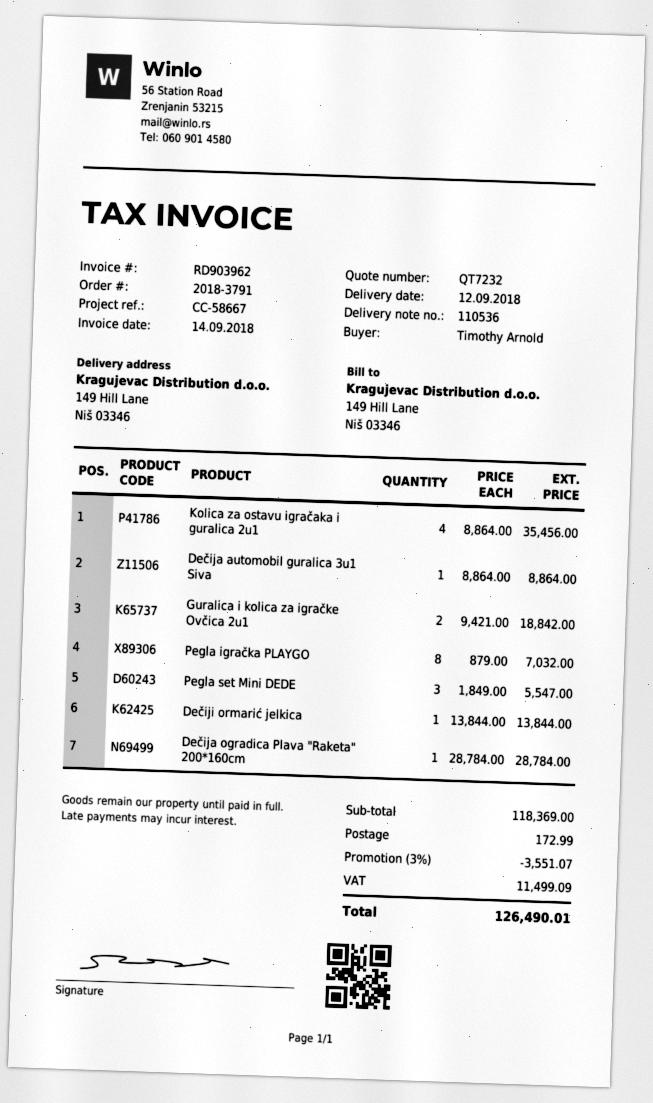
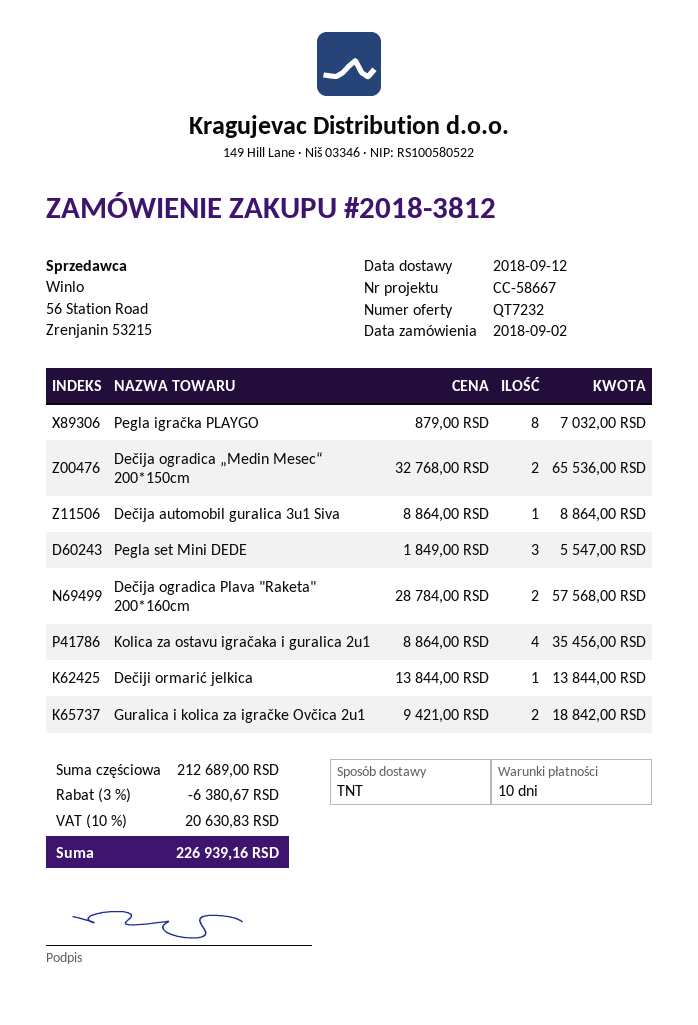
order number: 2018-3791 -> 2018-3812
Dečija ogradica Plava "Raketa" 200*160cm: 1 x 28784.00 = 28784.00 -> 2 x 28784.00 = 57568.00
Dečija ogradica „Medin Mesec“ 200*150cm: none -> 2 x 32768.00 = 65536.00
subtotal: 118369.00 -> 212689.00
discount: 3% = 3551.07 -> 3% = 6380.67
shipping: 172.99 -> none
tax: 11499.09 -> 20630.83
total: 126490.01 -> 226939.16

